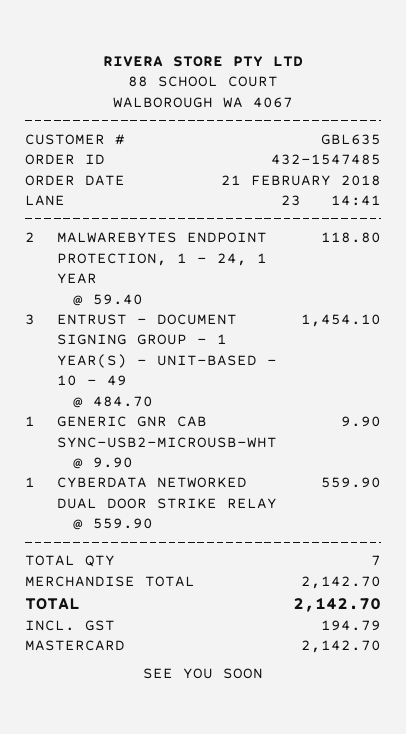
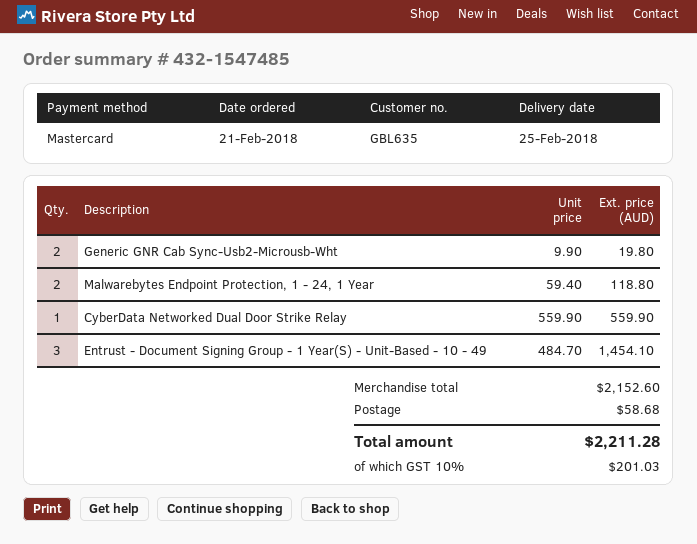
GENERIC GNR CAB SYNC-USB2-MICROUSB-WHT: 1 x 9.90 = 9.90 -> 2 x 9.90 = 19.80
subtotal: 2142.70 -> 2152.60
shipping: none -> 58.68
tax: 194.79 -> 201.03
total: 2142.70 -> 2211.28

